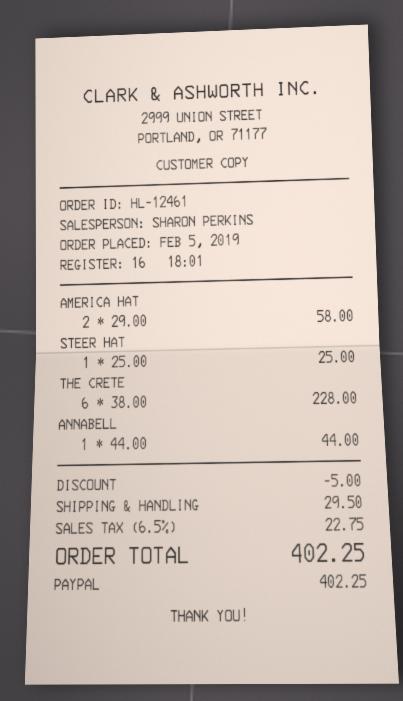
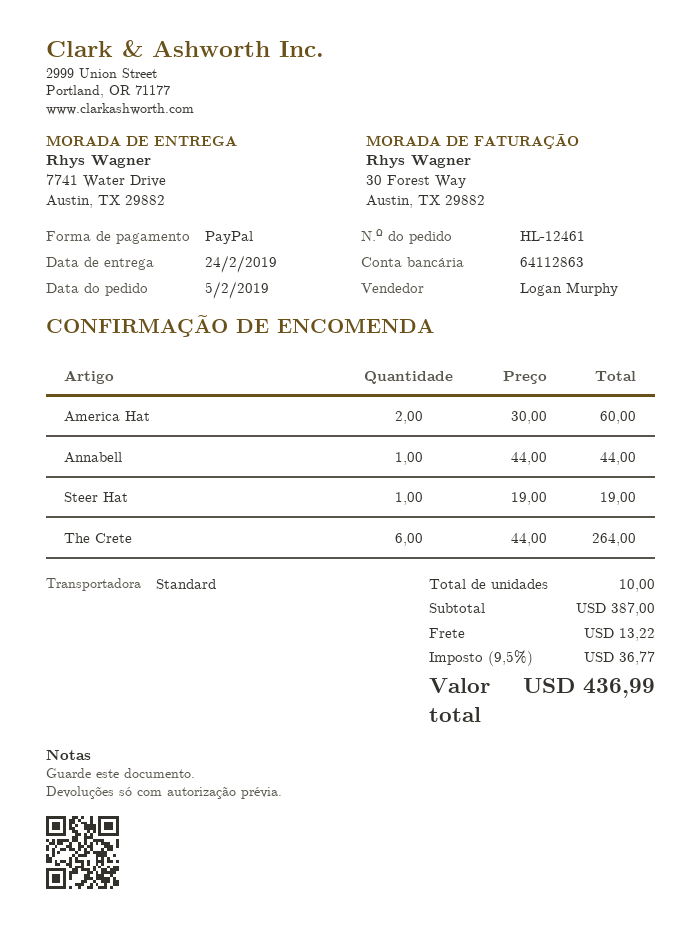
sales rep: SHARON PERKINS -> Logan Murphy
AMERICA HAT: 2 x 29.00 = 58.00 -> 2 x 30.00 = 60.00
STEER HAT: 1 x 25.00 = 25.00 -> 1 x 19.00 = 19.00
THE CRETE: 6 x 38.00 = 228.00 -> 6 x 44.00 = 264.00
discount: 5.00 -> none
shipping: 29.50 -> 13.22
tax: 6.5% = 22.75 -> 9.5% = 36.77
total: 402.25 -> 436.99

